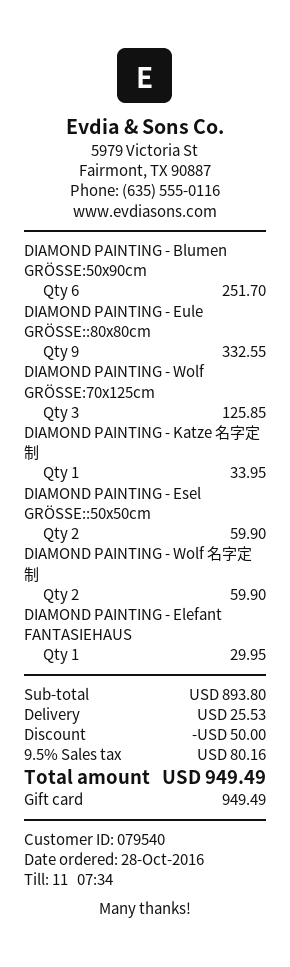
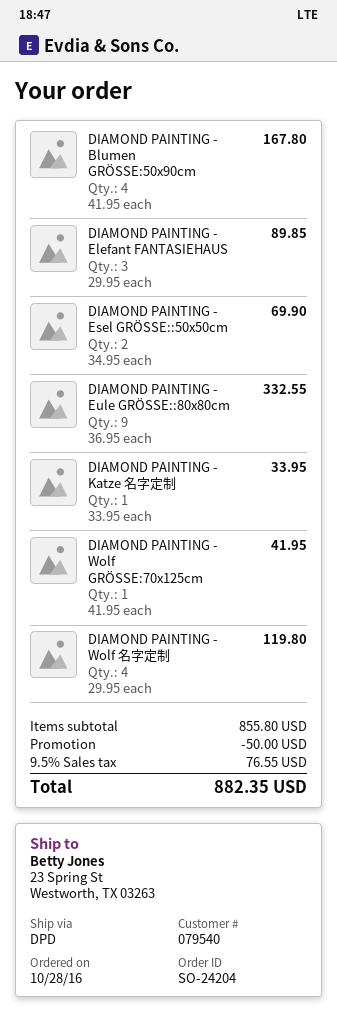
DIAMOND PAINTING - Blumen GRÖSSE:50x90cm: 6 for 251.70 -> 4 for 167.80
DIAMOND PAINTING - Wolf GRÖSSE:70x125cm: 3 for 125.85 -> 1 for 41.95
DIAMOND PAINTING - Esel GRÖSSE::50x50cm: 2 for 59.90 -> 2 for 69.90
DIAMOND PAINTING - Wolf 名字定制: 2 for 59.90 -> 4 for 119.80
DIAMOND PAINTING - Elefant FANTASIEHAUS: 1 for 29.95 -> 3 for 89.85
subtotal: 893.80 -> 855.80
shipping: 25.53 -> none
tax: 9.5% = 80.16 -> 9.5% = 76.55
total: 949.49 -> 882.35

